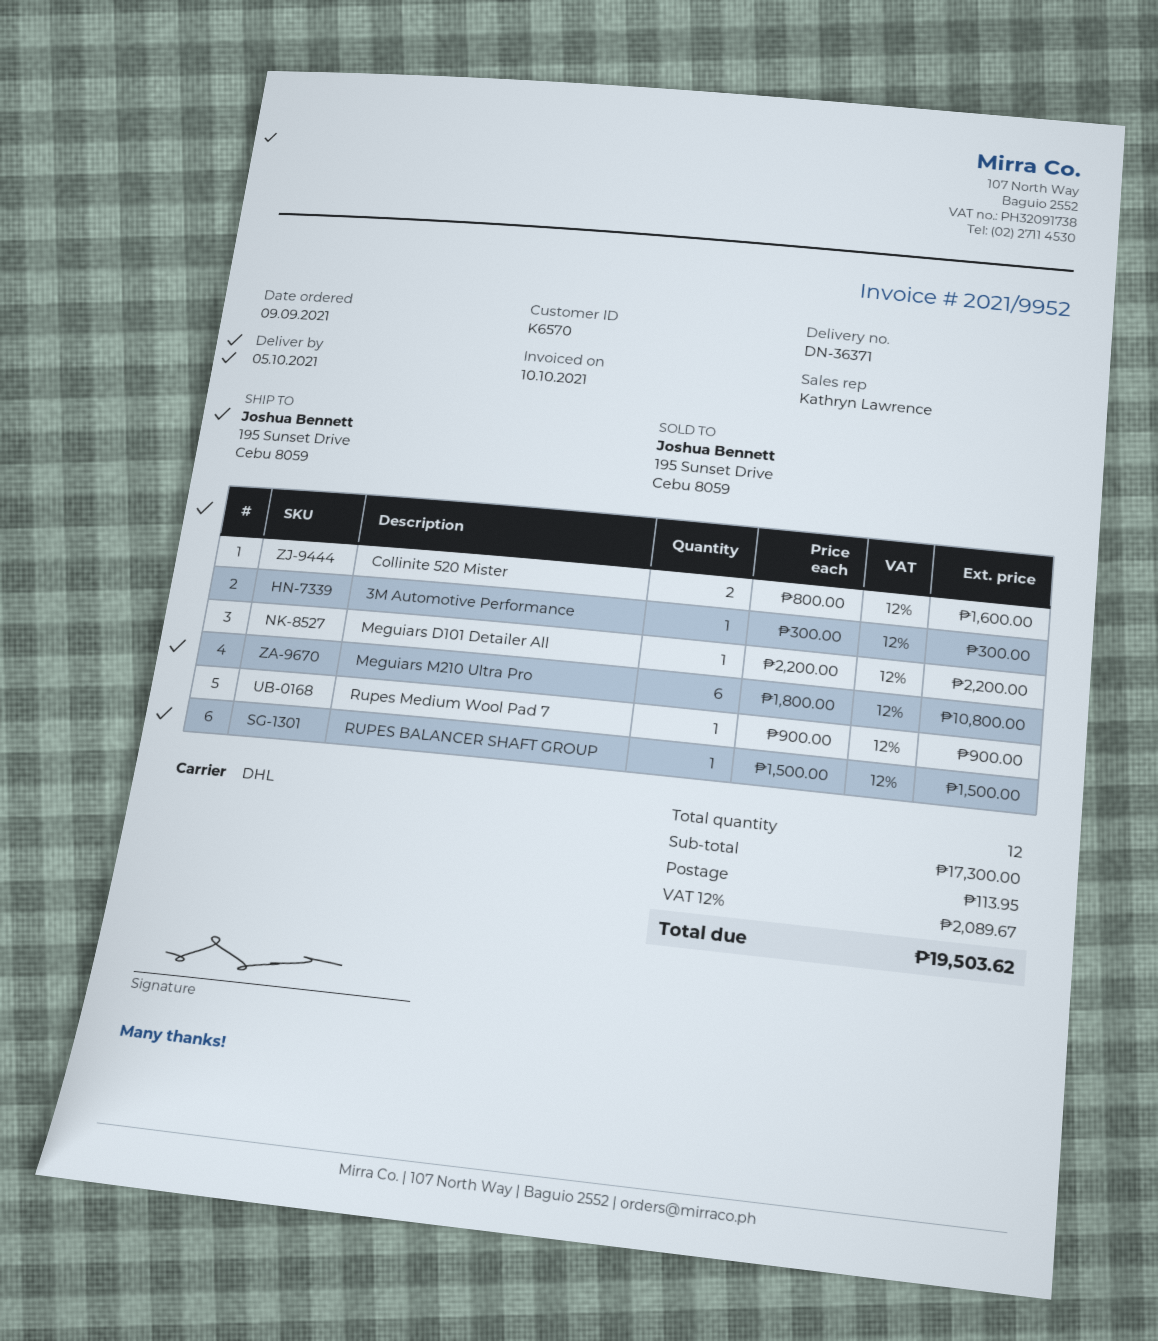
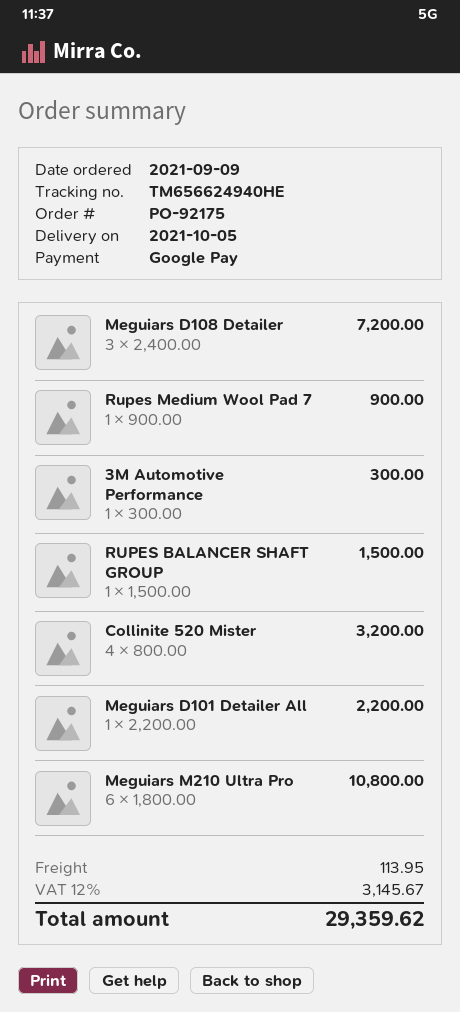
Collinite 520 Mister: 2 x 800.00 = 1600.00 -> 4 x 800.00 = 3200.00
Meguiars D108 Detailer: none -> 3 x 2400.00 = 7200.00
tax: 12% = 2089.67 -> 12% = 3145.67
total: 19503.62 -> 29359.62

